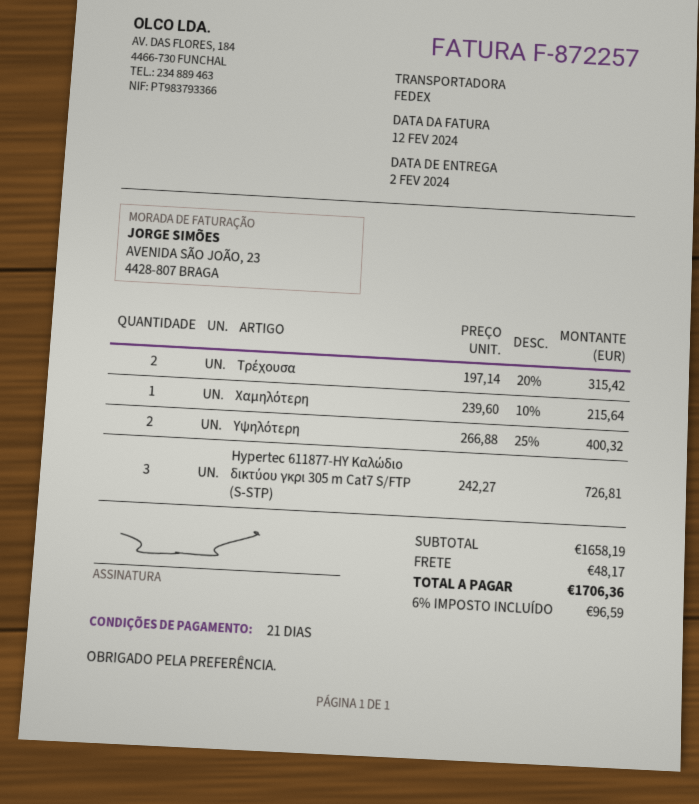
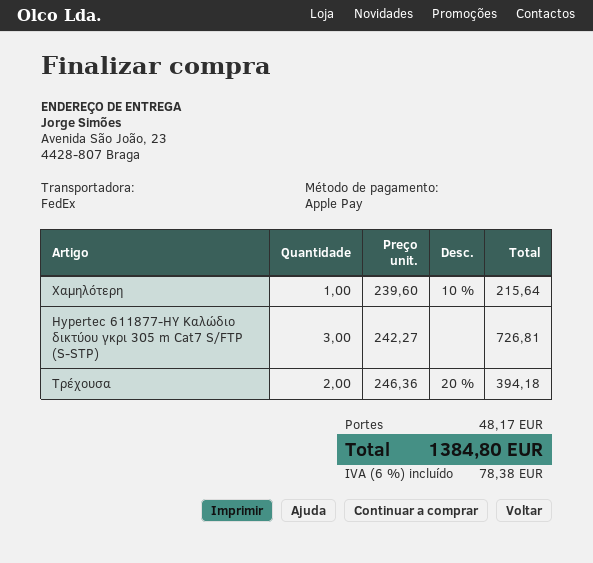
Τρέχουσα: 2 x 197.14 - 20% = 315.42 -> 2 x 246.36 - 20% = 394.18
Υψηλότερη: 2 x 266.88 - 25% = 400.32 -> none
tax: 6% = 96.59 -> 6% = 78.38
total: 1706.36 -> 1384.80

